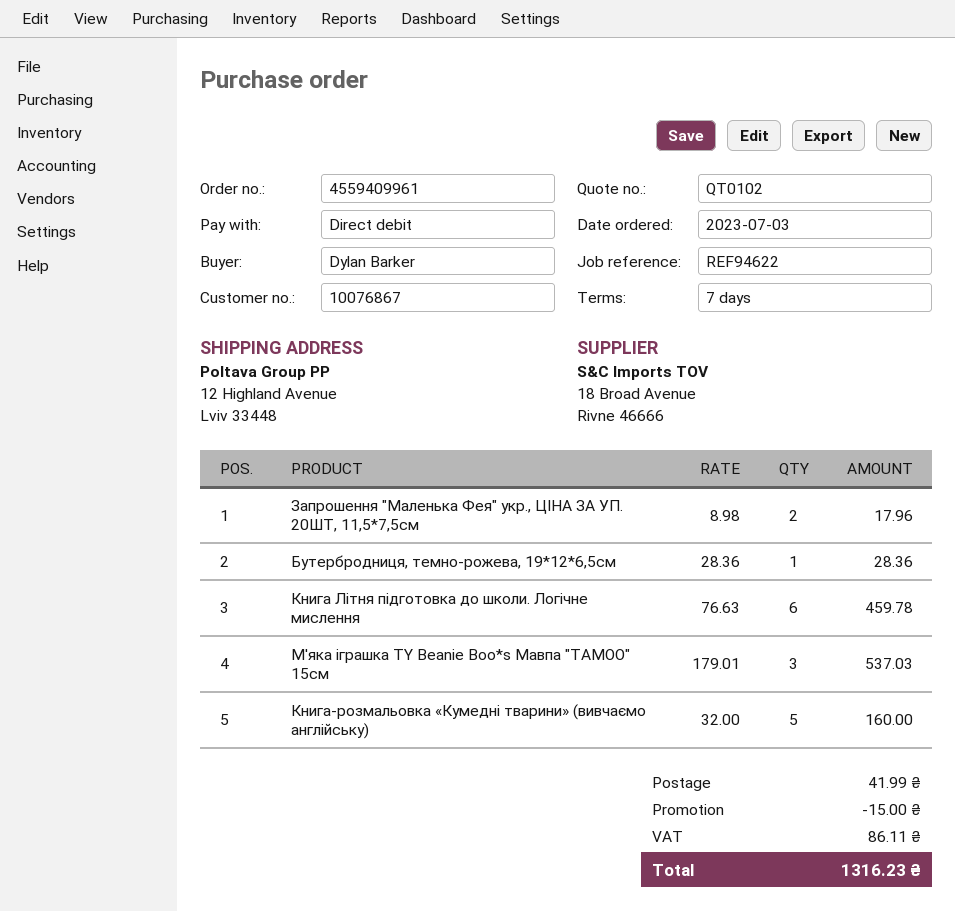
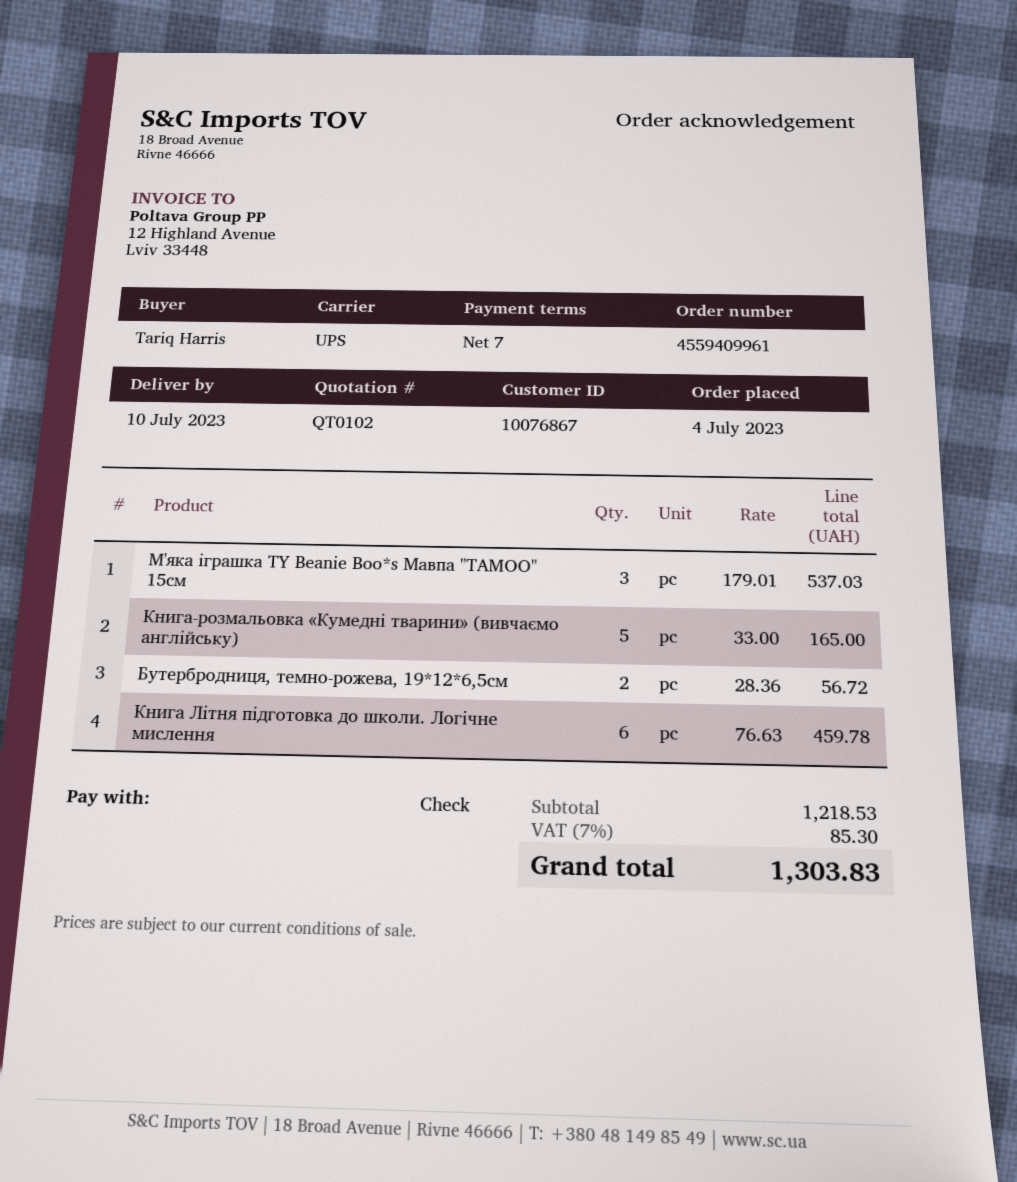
order date: 2023-07-03 -> 2023-07-04
ordered by: Dylan Barker -> Tariq Harris
payment method: direct debit -> cheque
Запрошення "Маленька Фея" укр., ЦІНА ЗА УП. 20ШТ, 11,5*7,5см: 2 x 8.98 = 17.96 -> none
Бутербродниця, темно-рожева, 19*12*6,5см: 1 x 28.36 = 28.36 -> 2 x 28.36 = 56.72
Книга-розмальовка «Кумедні тварини» (вивчаємо англійську): 5 x 32.00 = 160.00 -> 5 x 33.00 = 165.00
discount: 15.00 -> none
shipping: 41.99 -> none
tax: 86.11 -> 85.30
total: 1316.23 -> 1303.83

